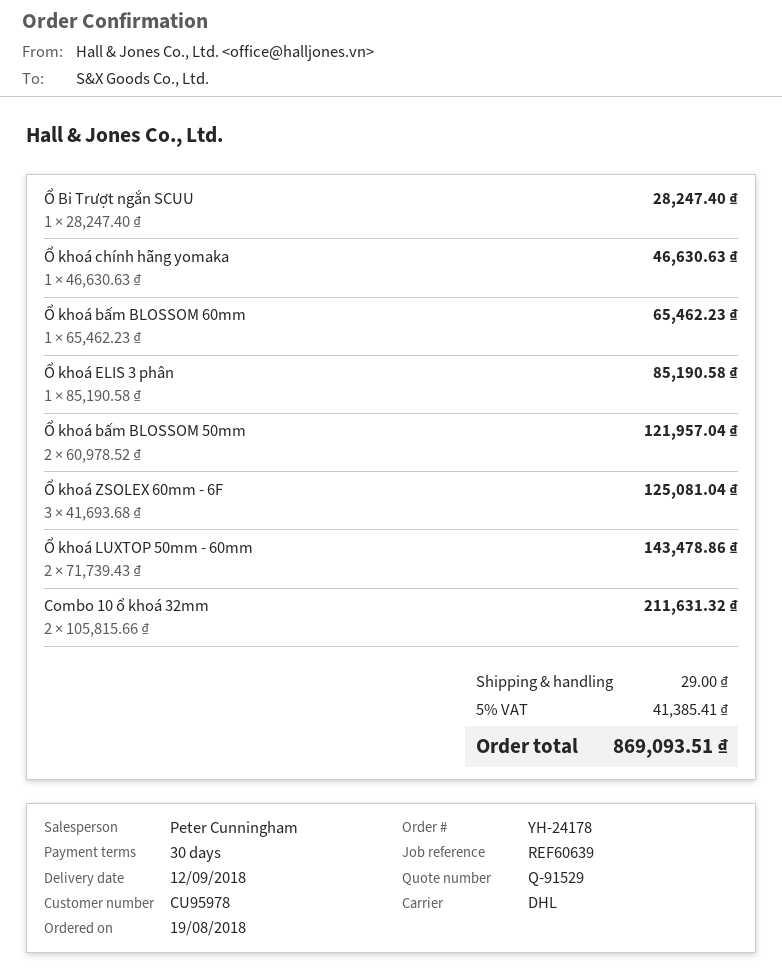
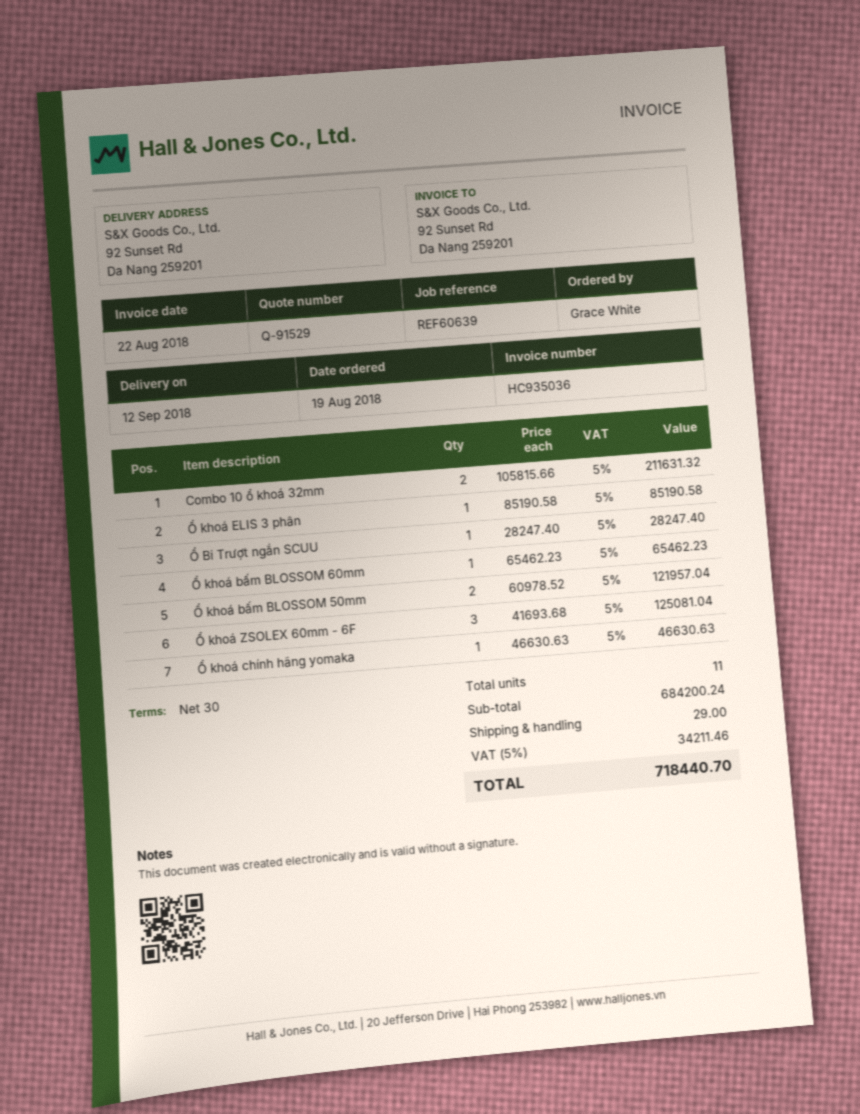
Ổ khoá LUXTOP 50mm - 60mm: 2 x 71739.43 = 143478.86 -> none
tax: 5% = 41385.41 -> 5% = 34211.46
total: 869093.51 -> 718440.70

